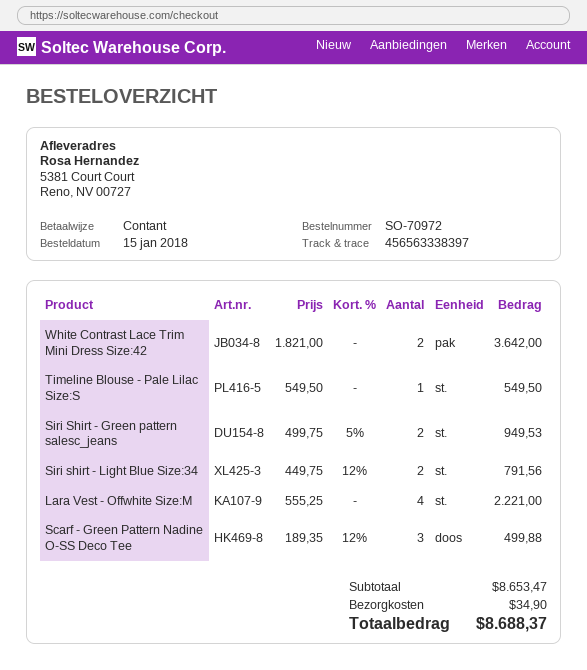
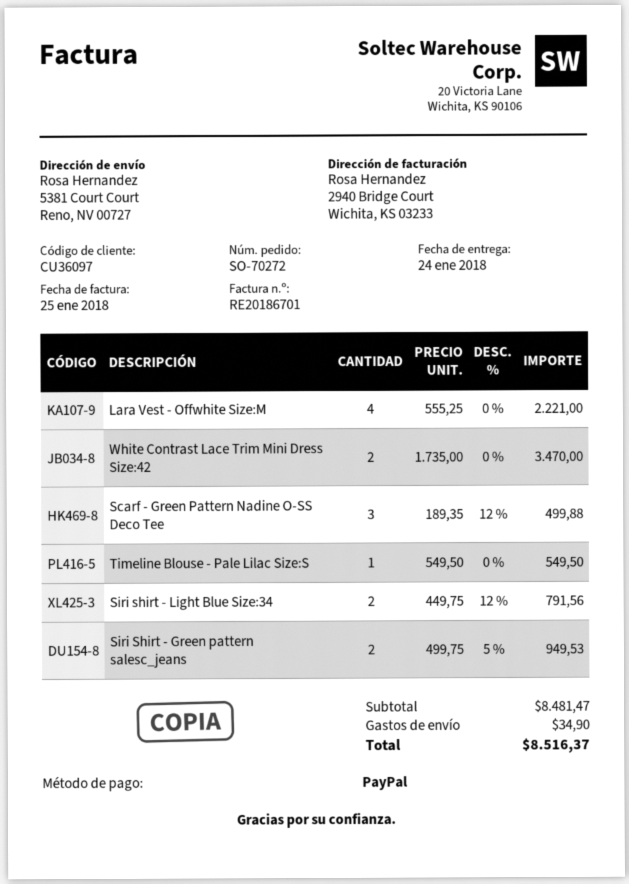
order number: SO-70972 -> SO-70272
payment method: cash -> PayPal
White Contrast Lace Trim Mini Dress Size:42: 2 x 1821.00 = 3642.00 -> 2 x 1735.00 = 3470.00
subtotal: 8653.47 -> 8481.47
total: 8688.37 -> 8516.37

